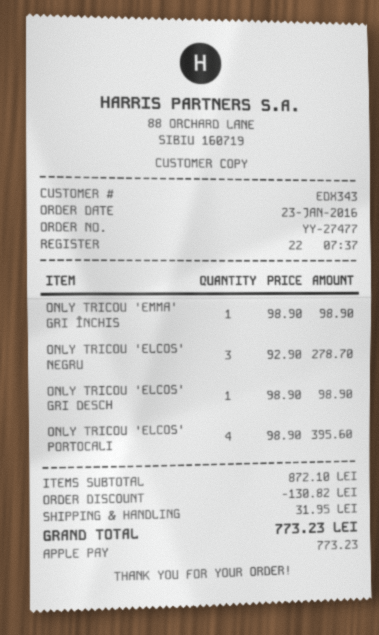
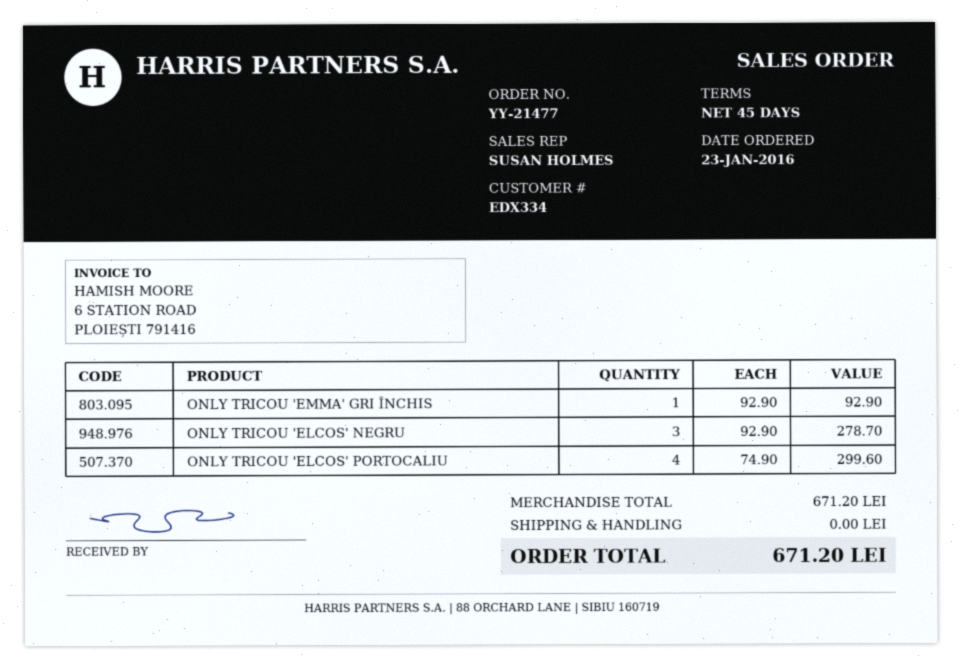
order number: YY-27477 -> YY-21477
customer number: EDX343 -> EDX334
ONLY TRICOU 'EMMA' GRI ÎNCHIS: 1 x 98.90 = 98.90 -> 1 x 92.90 = 92.90
ONLY TRICOU 'ELCOS' GRI DESCH: 1 x 98.90 = 98.90 -> none
ONLY TRICOU 'ELCOS' PORTOCALI: 4 x 98.90 = 395.60 -> 4 x 74.90 = 299.60
subtotal: 872.10 -> 671.20
discount: 130.82 -> none
shipping: 31.95 -> 0.00
total: 773.23 -> 671.20

